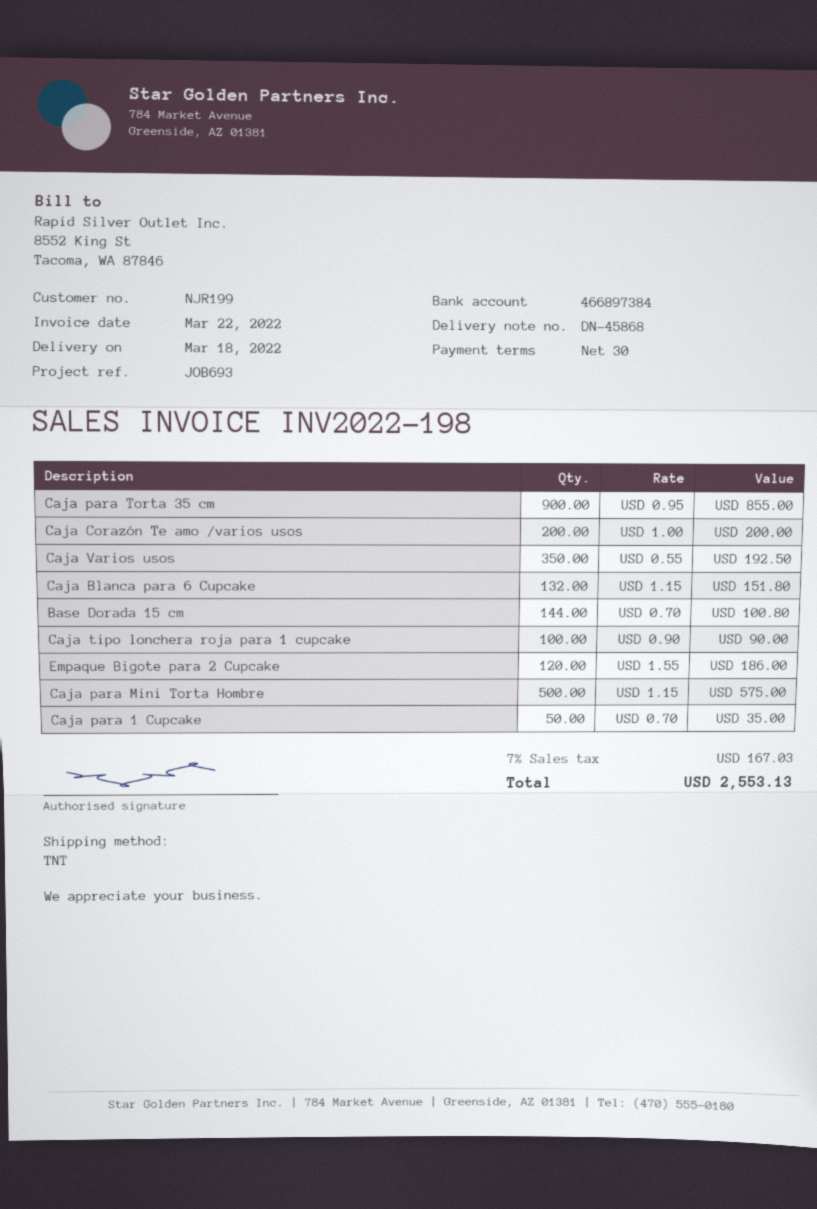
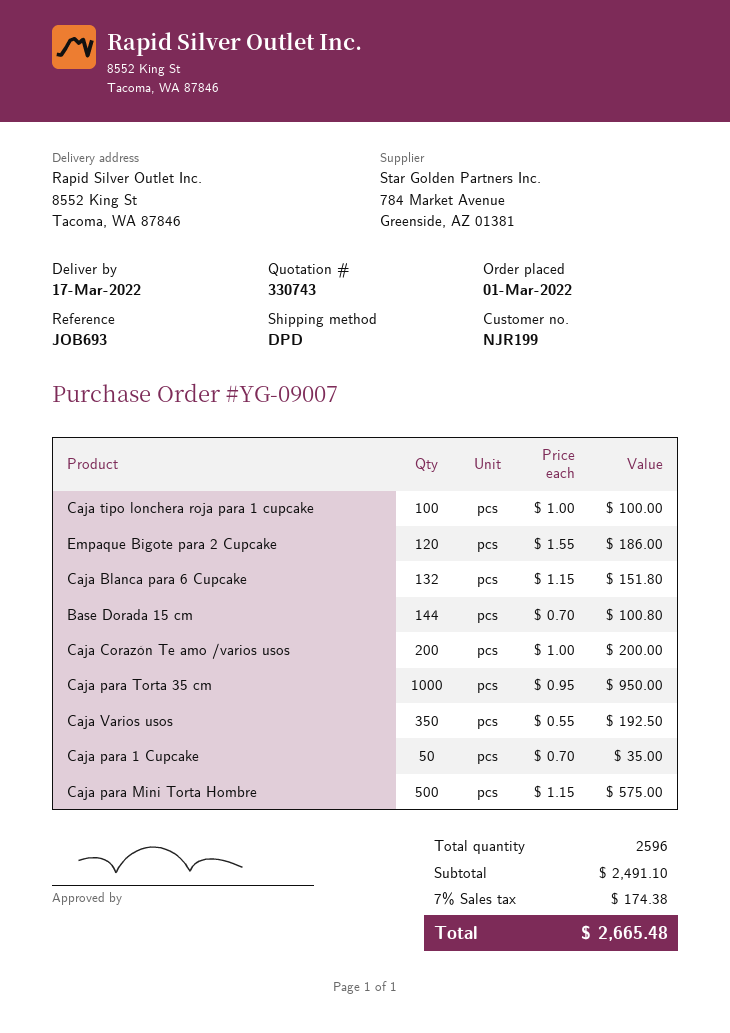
delivery date: 2022-03-18 -> 2022-03-17
shipping method: TNT -> DPD
Caja para Torta 35 cm: 900 x 0.95 = 855.00 -> 1000 x 0.95 = 950.00
Caja tipo lonchera roja para 1 cupcake: 100 x 0.90 = 90.00 -> 100 x 1.00 = 100.00
tax: 7% = 167.03 -> 7% = 174.38
total: 2553.13 -> 2665.48

